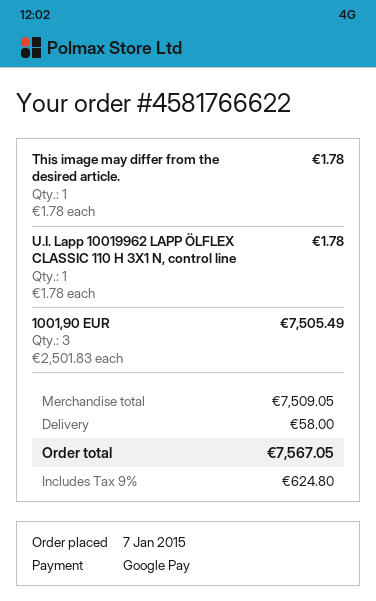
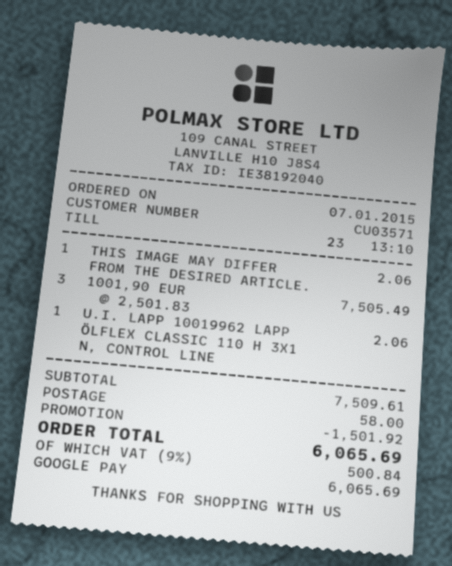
This image may differ from the desired article.: 1 x 1.78 = 1.78 -> 1 x 2.06 = 2.06
U.I. Lapp 10019962 LAPP ÖLFLEX CLASSIC 110 H 3X1 N, control line: 1 x 1.78 = 1.78 -> 1 x 2.06 = 2.06
subtotal: 7509.05 -> 7509.61
discount: none -> 1501.92
tax: 9% = 624.80 -> 9% = 500.84
total: 7567.05 -> 6065.69

